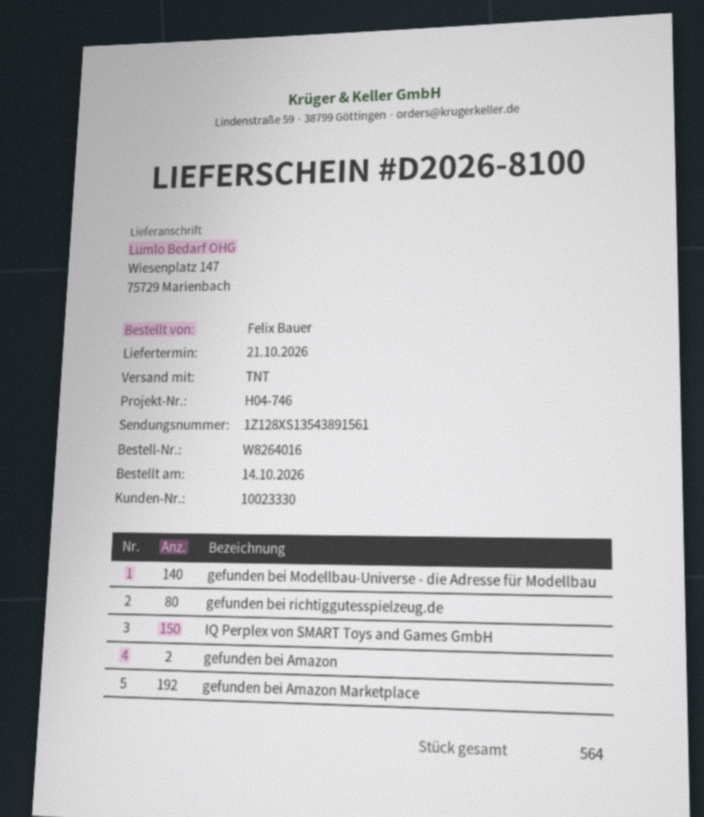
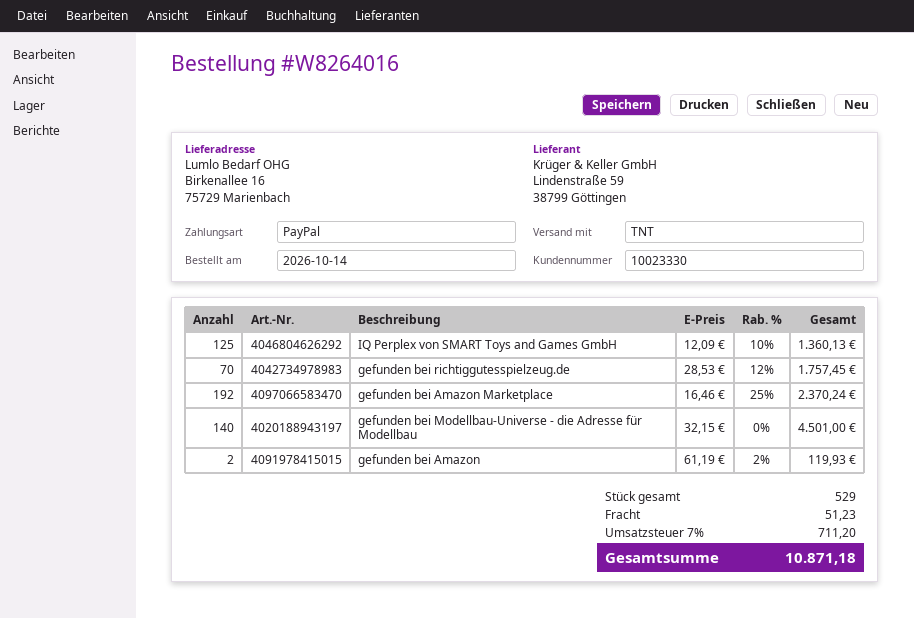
ship to: Wiesenplatz 147, 75729 Marienbach -> Birkenallee 16, 75729 Marienbach
gefunden bei richtiggutesspielzeug.de: 80 -> 70
IQ Perplex von SMART Toys and Games GmbH: 150 -> 125
total quantity: 564 -> 529

